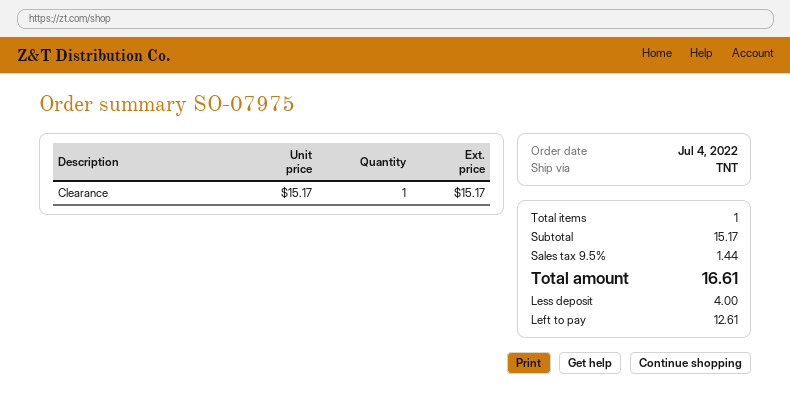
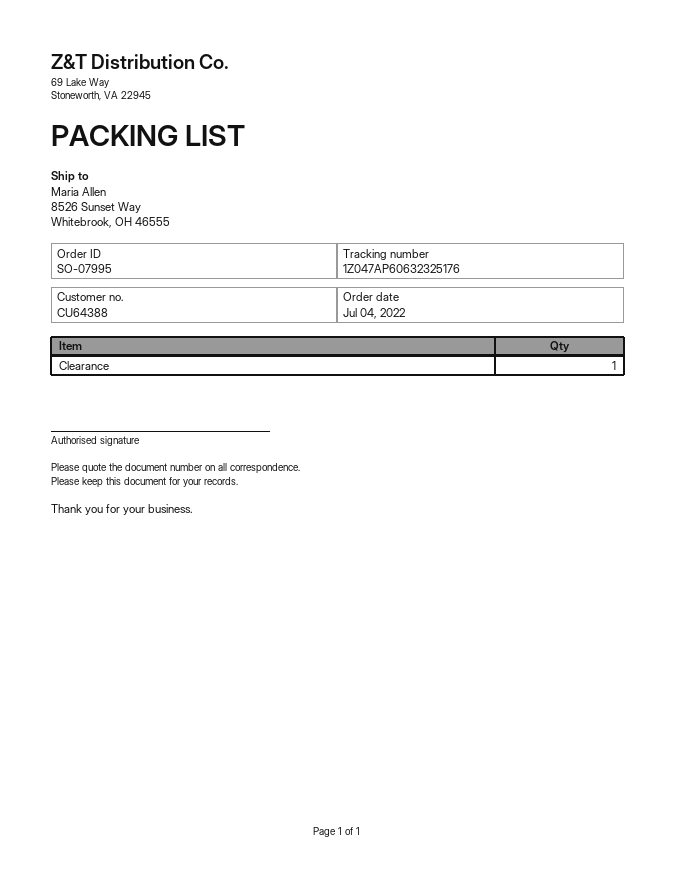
order number: SO-07975 -> SO-07995

